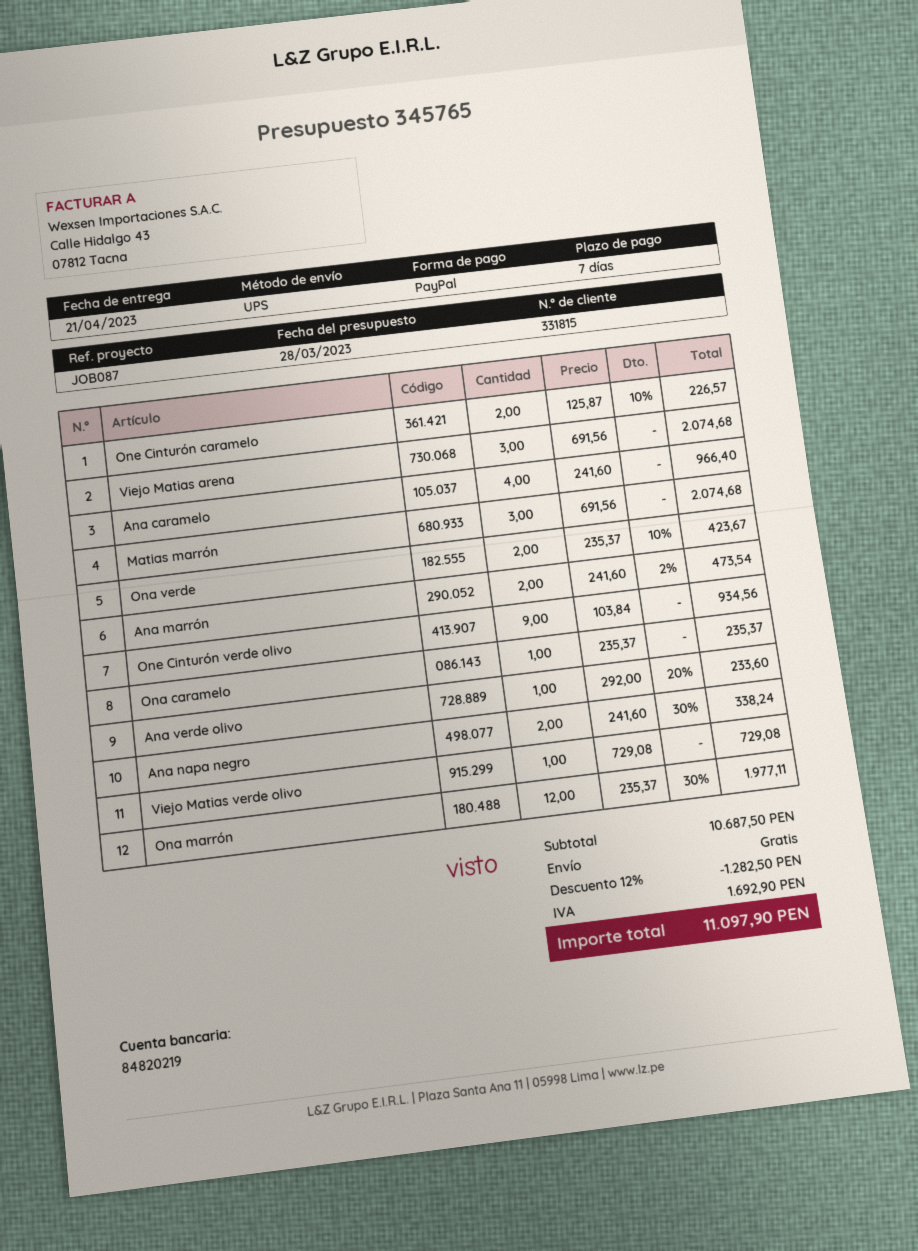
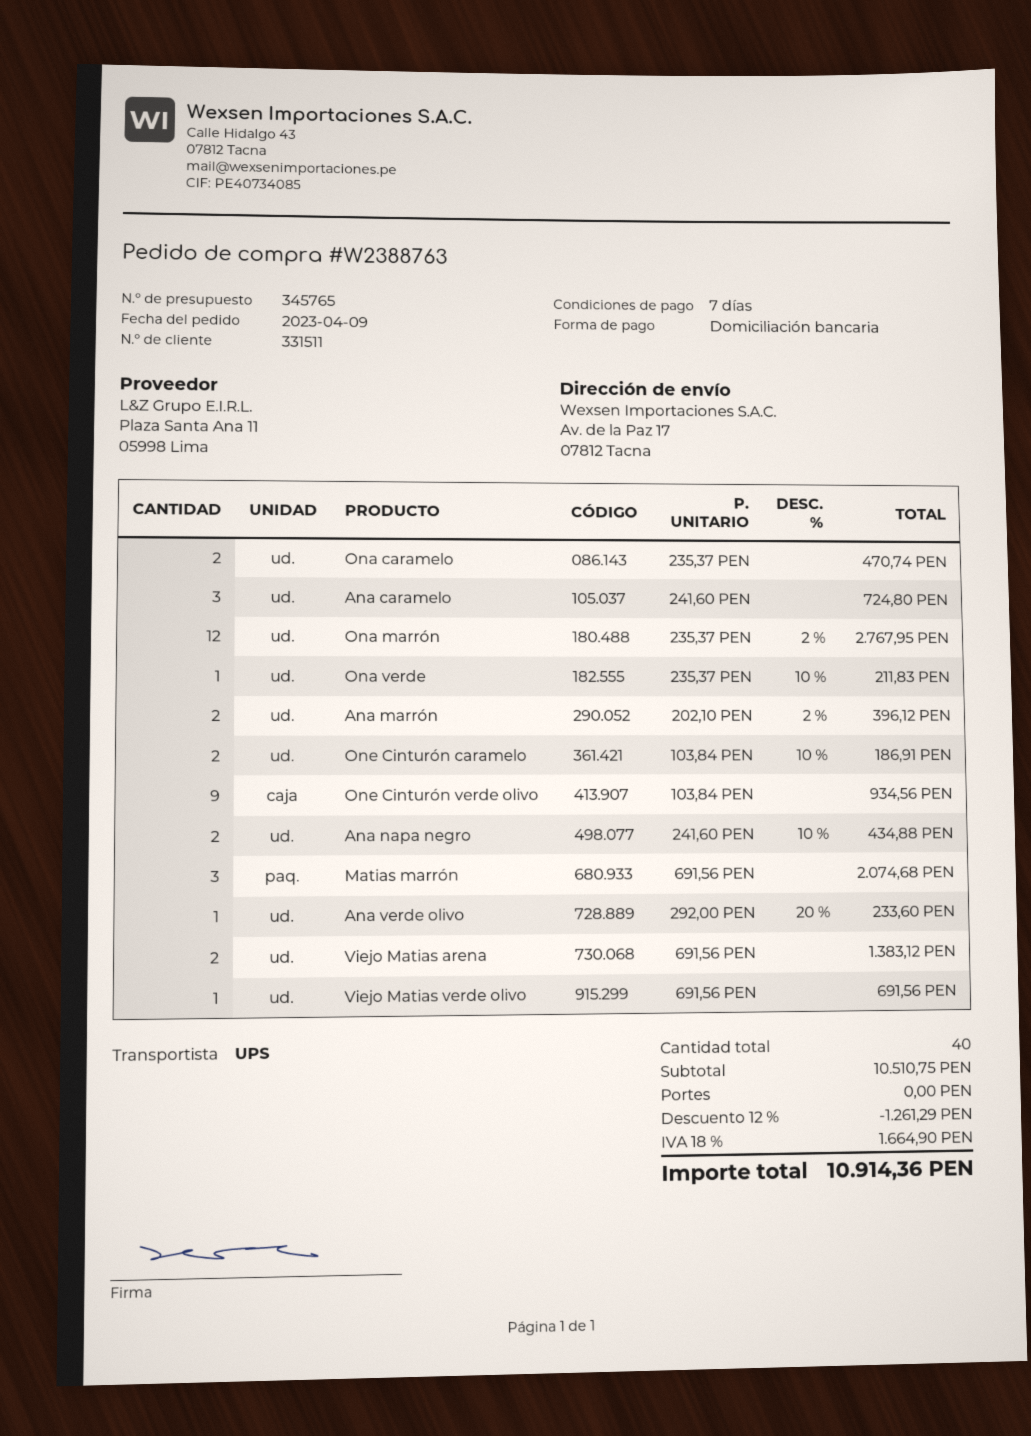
customer number: 331815 -> 331511
payment method: PayPal -> direct debit
One Cinturón caramelo: 2 x 125.87 - 10% = 226.57 -> 2 x 103.84 - 10% = 186.91
Viejo Matias arena: 3 x 691.56 = 2074.68 -> 2 x 691.56 = 1383.12
Ana caramelo: 4 x 241.60 = 966.40 -> 3 x 241.60 = 724.80
Ona verde: 2 x 235.37 - 10% = 423.67 -> 1 x 235.37 - 10% = 211.83
Ana marrón: 2 x 241.60 - 2% = 473.54 -> 2 x 202.10 - 2% = 396.12
Ona caramelo: 1 x 235.37 = 235.37 -> 2 x 235.37 = 470.74
Ana napa negro: 2 x 241.60 - 30% = 338.24 -> 2 x 241.60 - 10% = 434.88
Viejo Matias verde olivo: 1 x 729.08 = 729.08 -> 1 x 691.56 = 691.56
Ona marrón: 12 x 235.37 - 30% = 1977.11 -> 12 x 235.37 - 2% = 2767.95
subtotal: 10687.50 -> 10510.75
discount: 12% = 1282.50 -> 12% = 1261.29
tax: 1692.90 -> 1664.90
total: 11097.90 -> 10914.36

